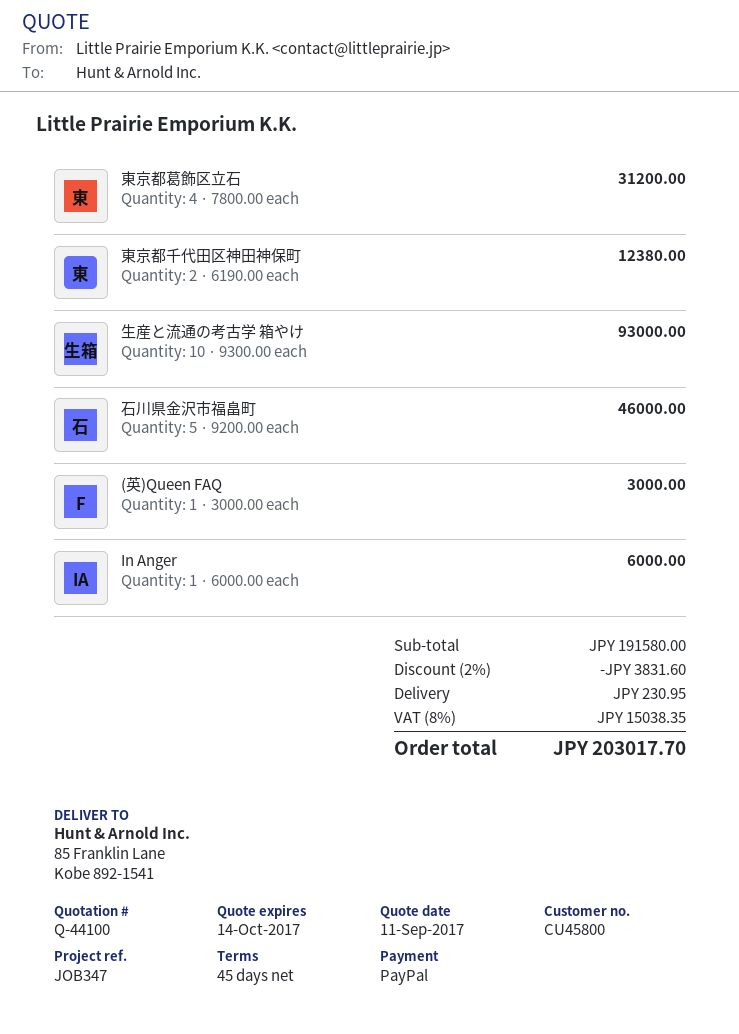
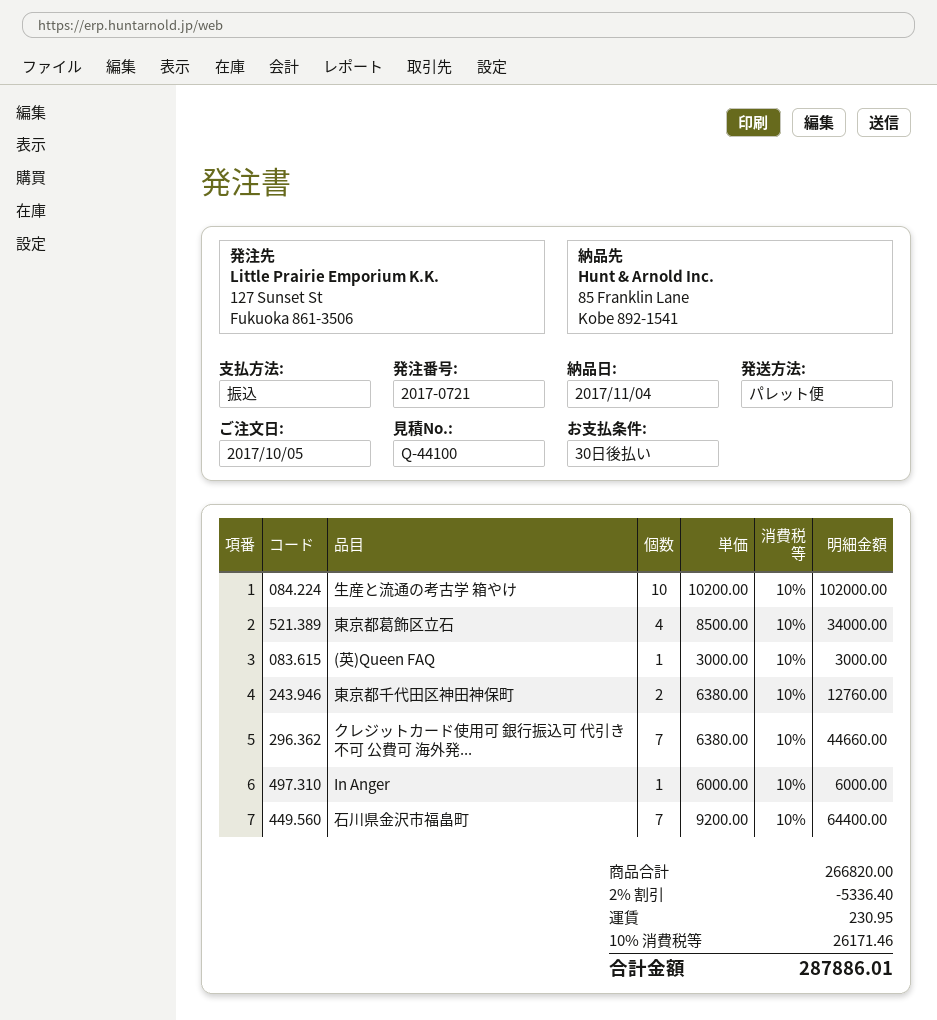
payment terms: 45 days -> 30 days
payment method: PayPal -> bank transfer
東京都葛飾区立石: 4 x 7800.00 = 31200.00 -> 4 x 8500.00 = 34000.00
東京都千代田区神田神保町: 2 x 6190.00 = 12380.00 -> 2 x 6380.00 = 12760.00
生産と流通の考古学 箱やけ: 10 x 9300.00 = 93000.00 -> 10 x 10200.00 = 102000.00
石川県金沢市福畠町: 5 x 9200.00 = 46000.00 -> 7 x 9200.00 = 64400.00
クレジットカード使用可 銀行振込可 代引き不可 公費可 海外発...: none -> 7 x 6380.00 = 44660.00
subtotal: 191580.00 -> 266820.00
discount: 2% = 3831.60 -> 2% = 5336.40
tax: 8% = 15038.35 -> 10% = 26171.46
total: 203017.70 -> 287886.01

